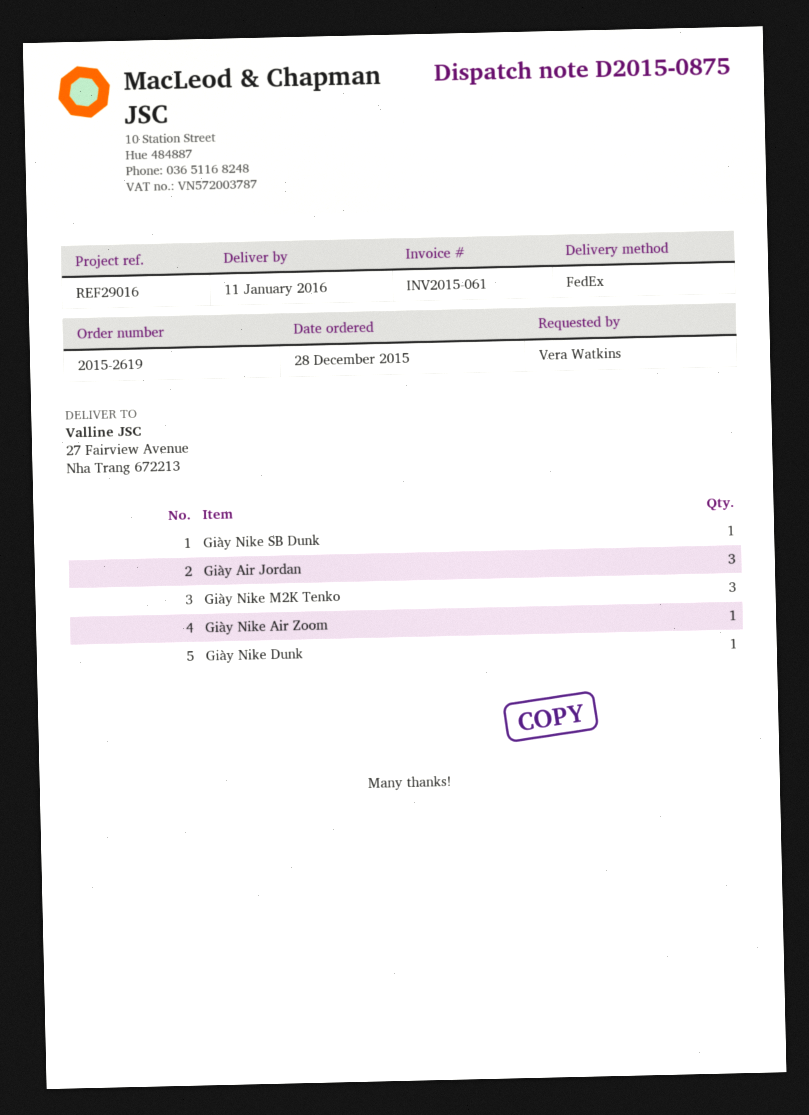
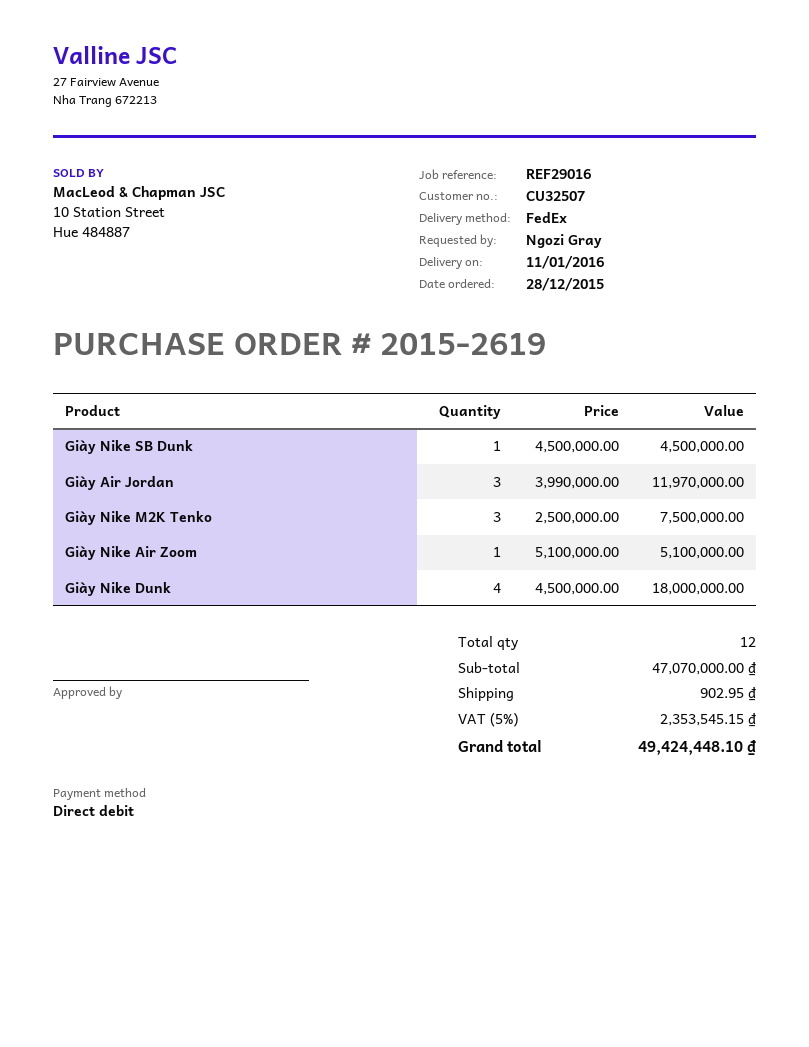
ordered by: Vera Watkins -> Ngozi Gray
Giày Nike Dunk: 1 -> 4

